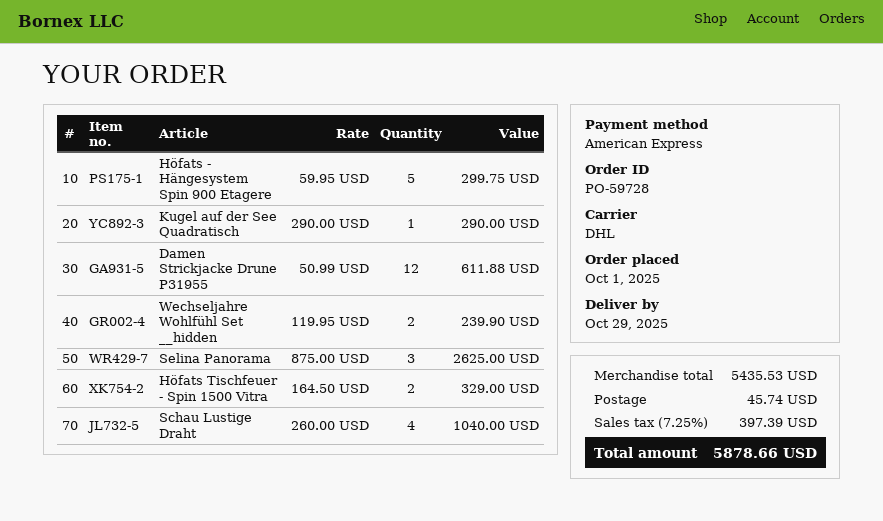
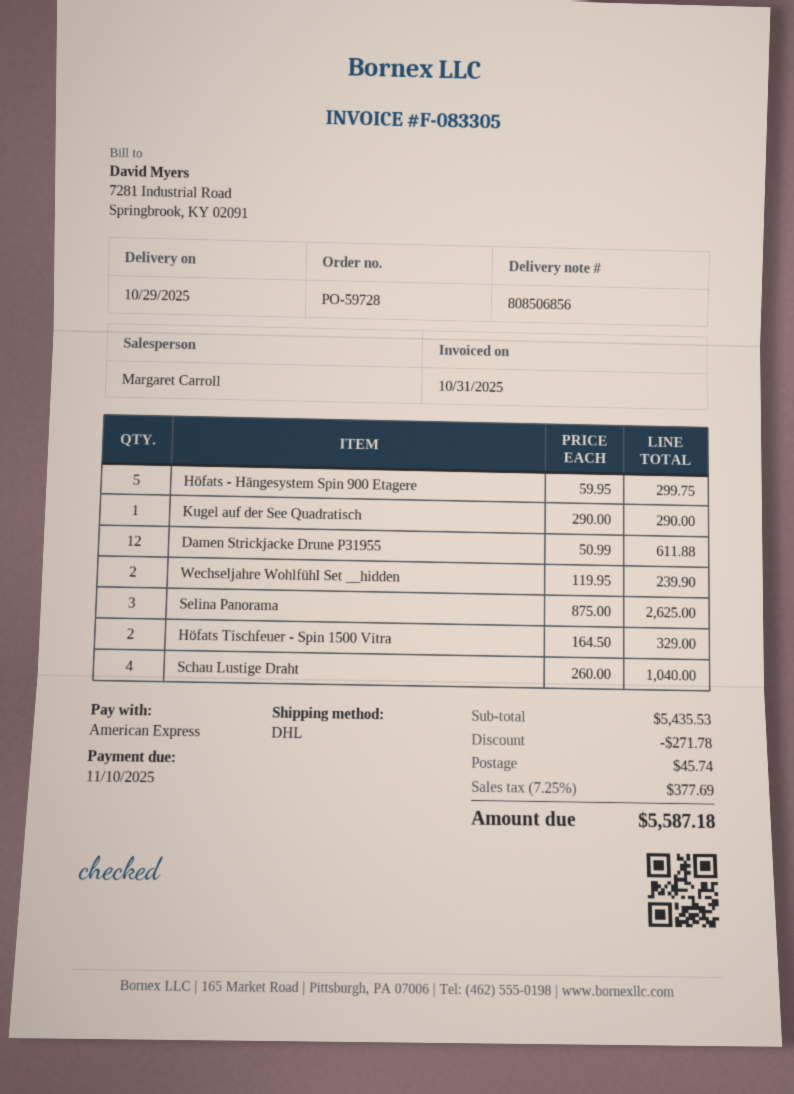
discount: none -> 271.78
tax: 7.25% = 397.39 -> 7.25% = 377.69
total: 5878.66 -> 5587.18

